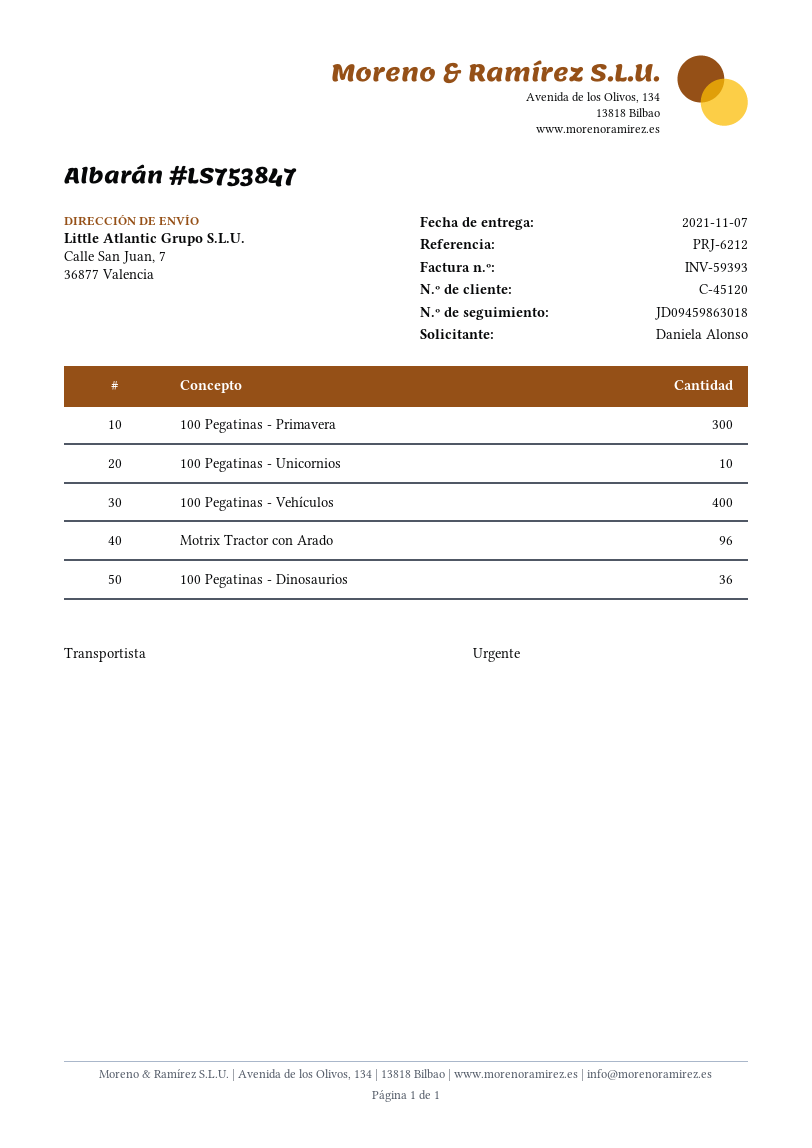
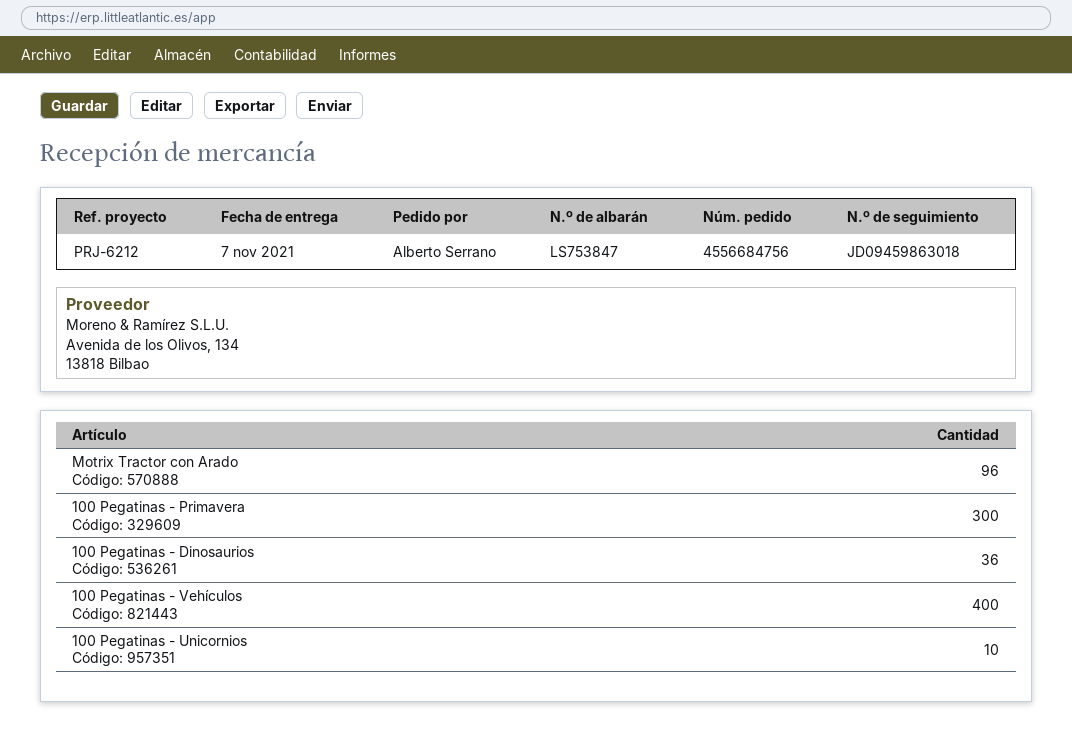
ordered by: Daniela Alonso -> Alberto Serrano

